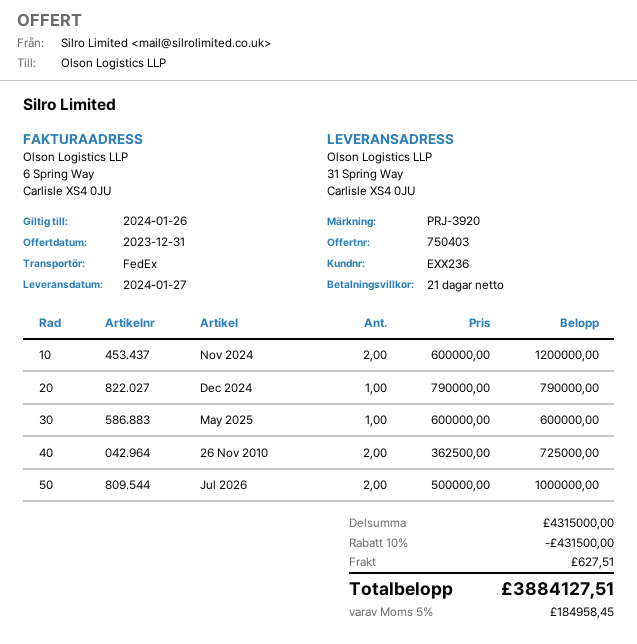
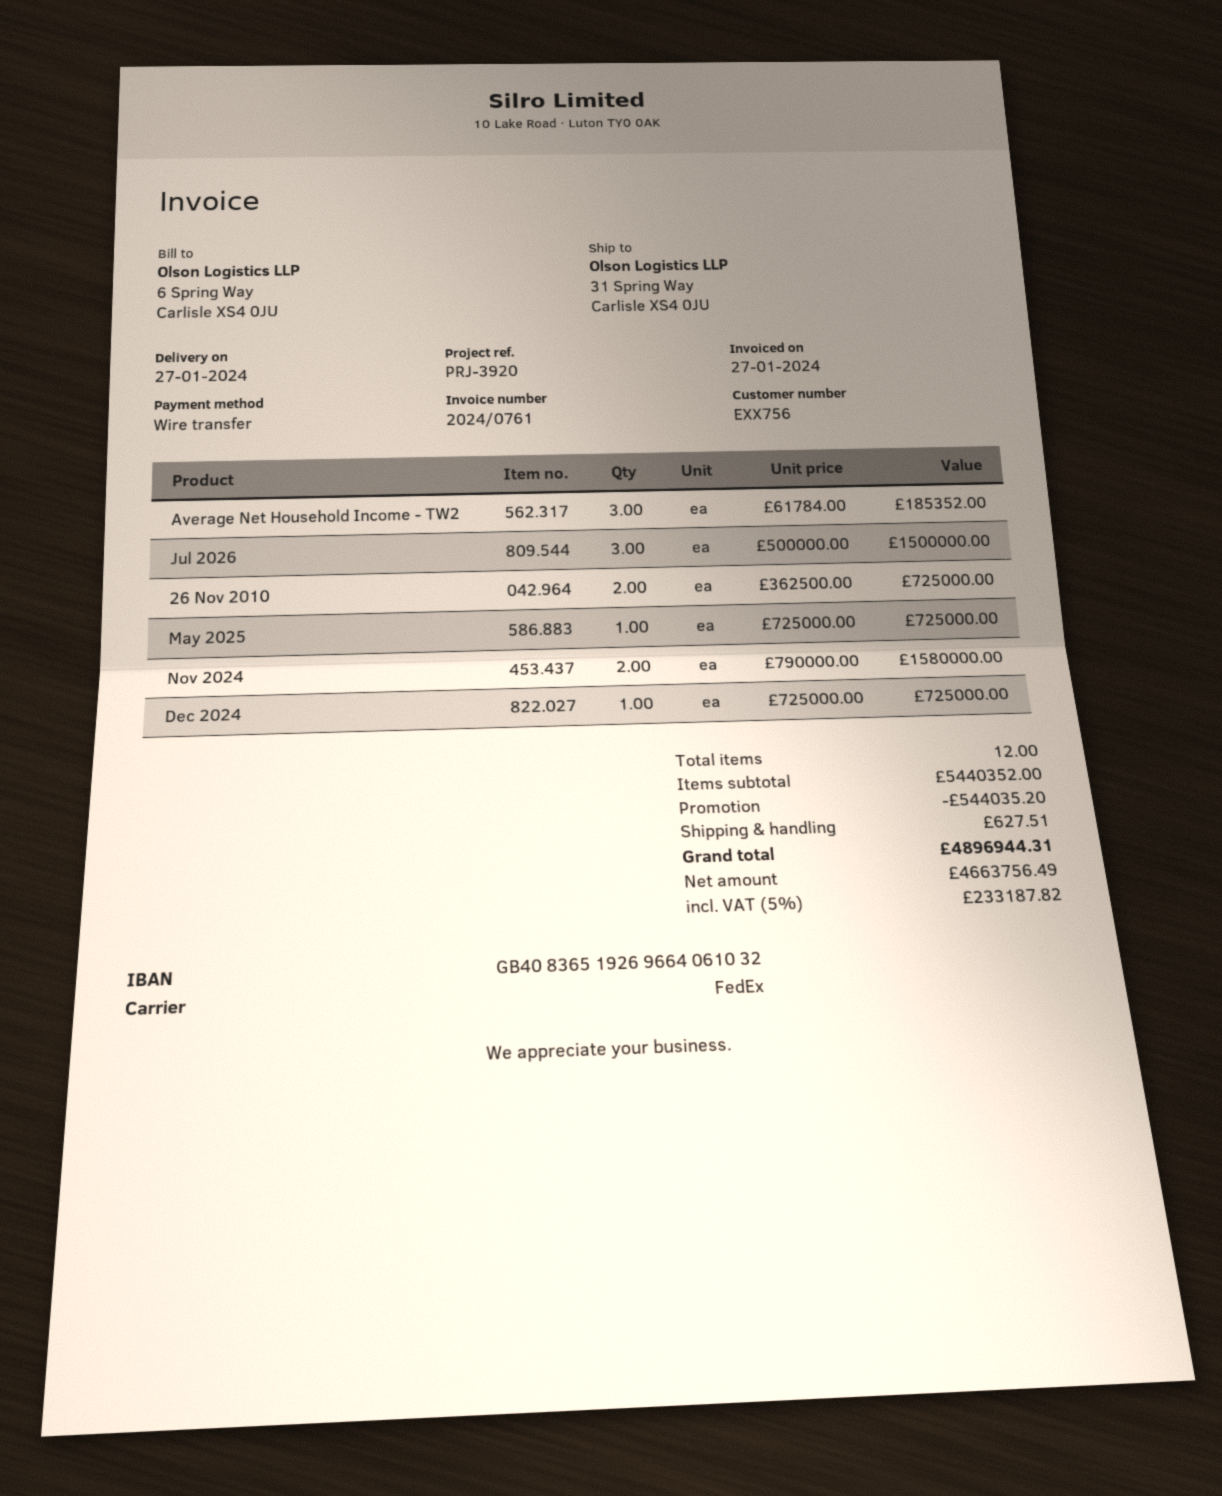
customer number: EXX236 -> EXX756
Nov 2024: 2 x 600000.00 = 1200000.00 -> 2 x 790000.00 = 1580000.00
Dec 2024: 1 x 790000.00 = 790000.00 -> 1 x 725000.00 = 725000.00
May 2025: 1 x 600000.00 = 600000.00 -> 1 x 725000.00 = 725000.00
Jul 2026: 2 x 500000.00 = 1000000.00 -> 3 x 500000.00 = 1500000.00
Average Net Household Income - TW2: none -> 3 x 61784.00 = 185352.00
subtotal: 4315000.00 -> 5440352.00
discount: 431500.00 -> 544035.20
tax: 5% = 184958.45 -> 5% = 233187.82
total: 3884127.51 -> 4896944.31

